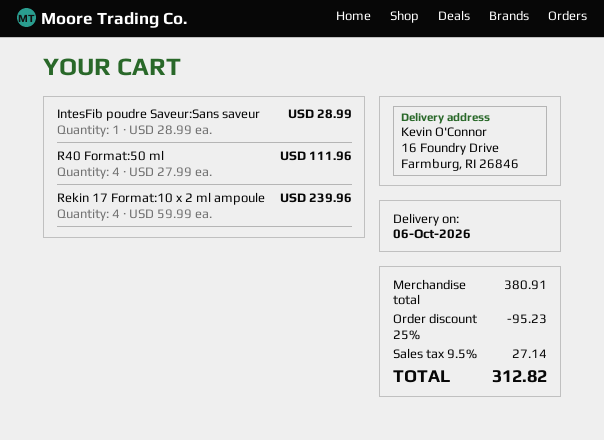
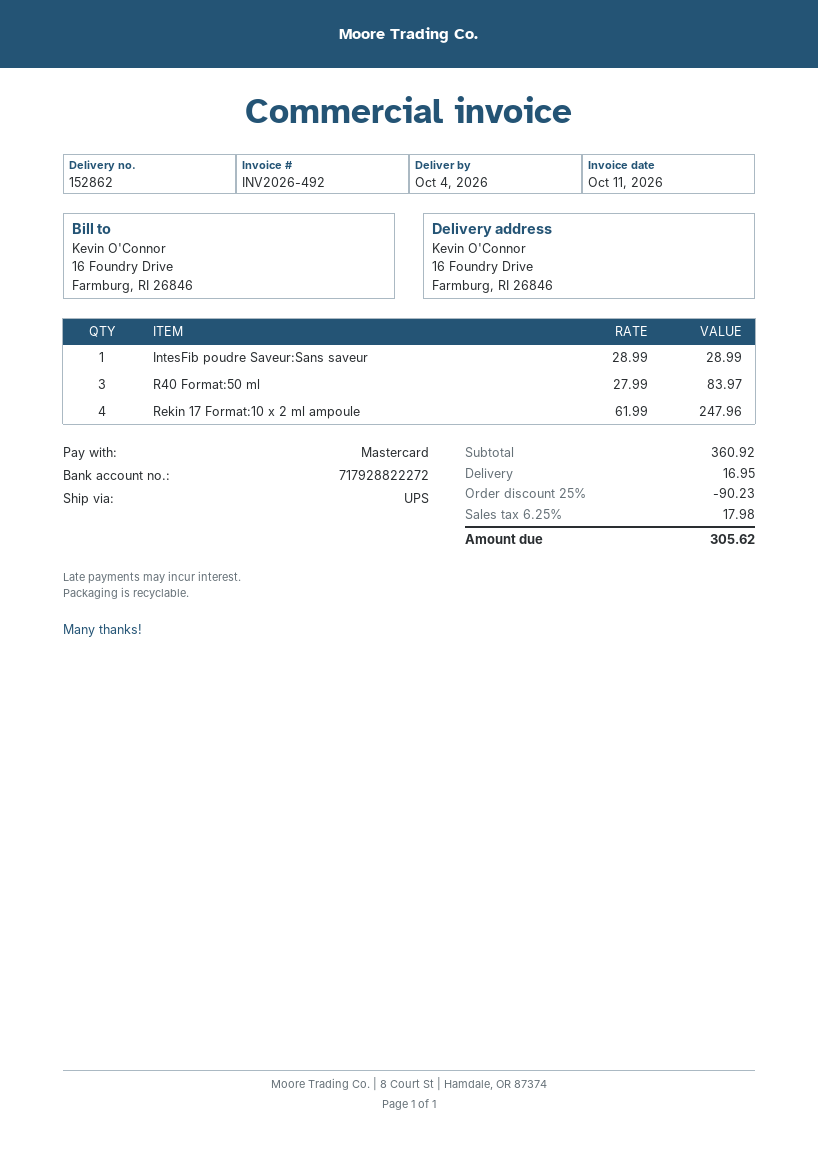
delivery date: 2026-10-06 -> 2026-10-04
R40 Format:50 ml: 4 x 27.99 = 111.96 -> 3 x 27.99 = 83.97
Rekin 17 Format:10 x 2 ml ampoule: 4 x 59.99 = 239.96 -> 4 x 61.99 = 247.96
subtotal: 380.91 -> 360.92
discount: 25% = 95.23 -> 25% = 90.23
shipping: none -> 16.95
tax: 9.5% = 27.14 -> 6.25% = 17.98
total: 312.82 -> 305.62

